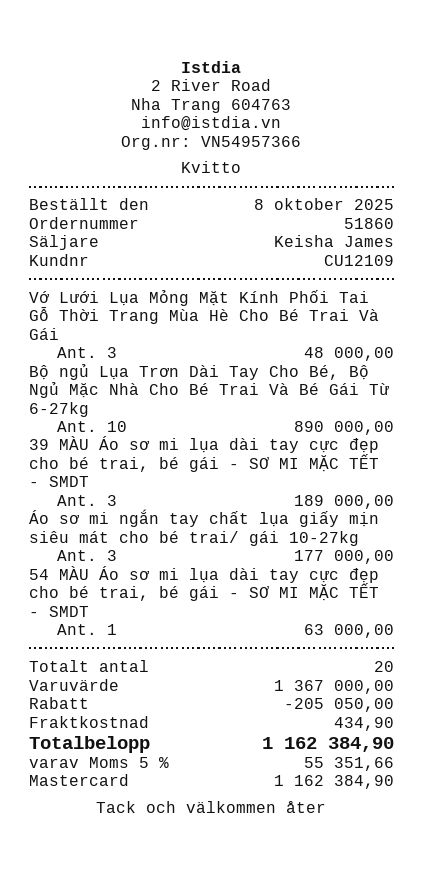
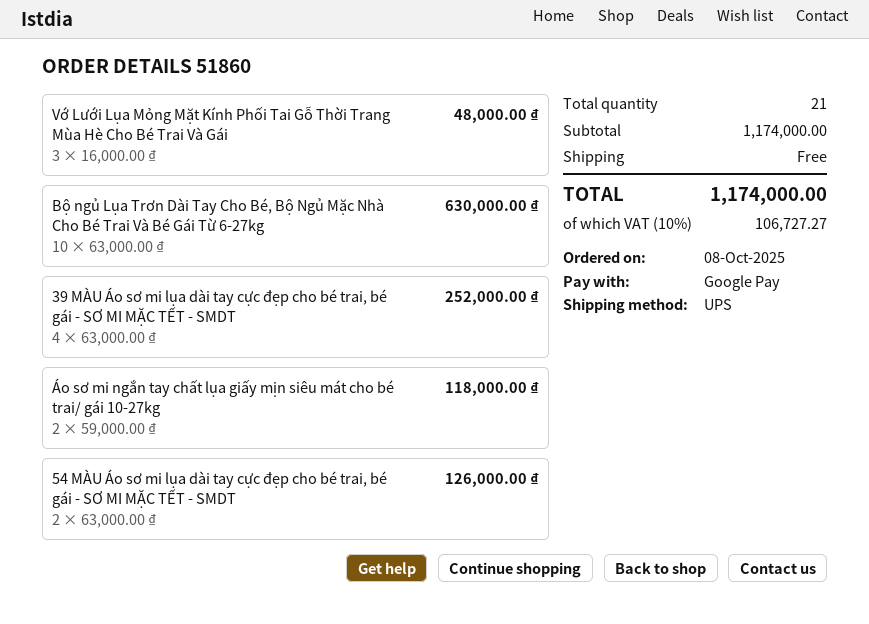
payment method: Mastercard -> Google Pay
Bộ ngủ Lụa Trơn Dài Tay Cho Bé, Bộ Ngủ Mặc Nhà Cho Bé Trai Và Bé Gái Từ 6-27kg: 10 for 890000.00 -> 10 for 630000.00
39 MÀU Áo sơ mi lụa dài tay cực đẹp cho bé trai, bé gái - SƠ MI MẶC TẾT - SMDT: 3 for 189000.00 -> 4 for 252000.00
Áo sơ mi ngắn tay chất lụa giấy mịn siêu mát cho bé trai/ gái 10-27kg: 3 for 177000.00 -> 2 for 118000.00
54 MÀU Áo sơ mi lụa dài tay cực đẹp cho bé trai, bé gái - SƠ MI MẶC TẾT - SMDT: 1 for 63000.00 -> 2 for 126000.00
total quantity: 20 -> 21
subtotal: 1367000.00 -> 1174000.00
discount: 205050.00 -> none
shipping: 434.90 -> 0.00
tax: 5% = 55351.66 -> 10% = 106727.27
total: 1162384.90 -> 1174000.00

